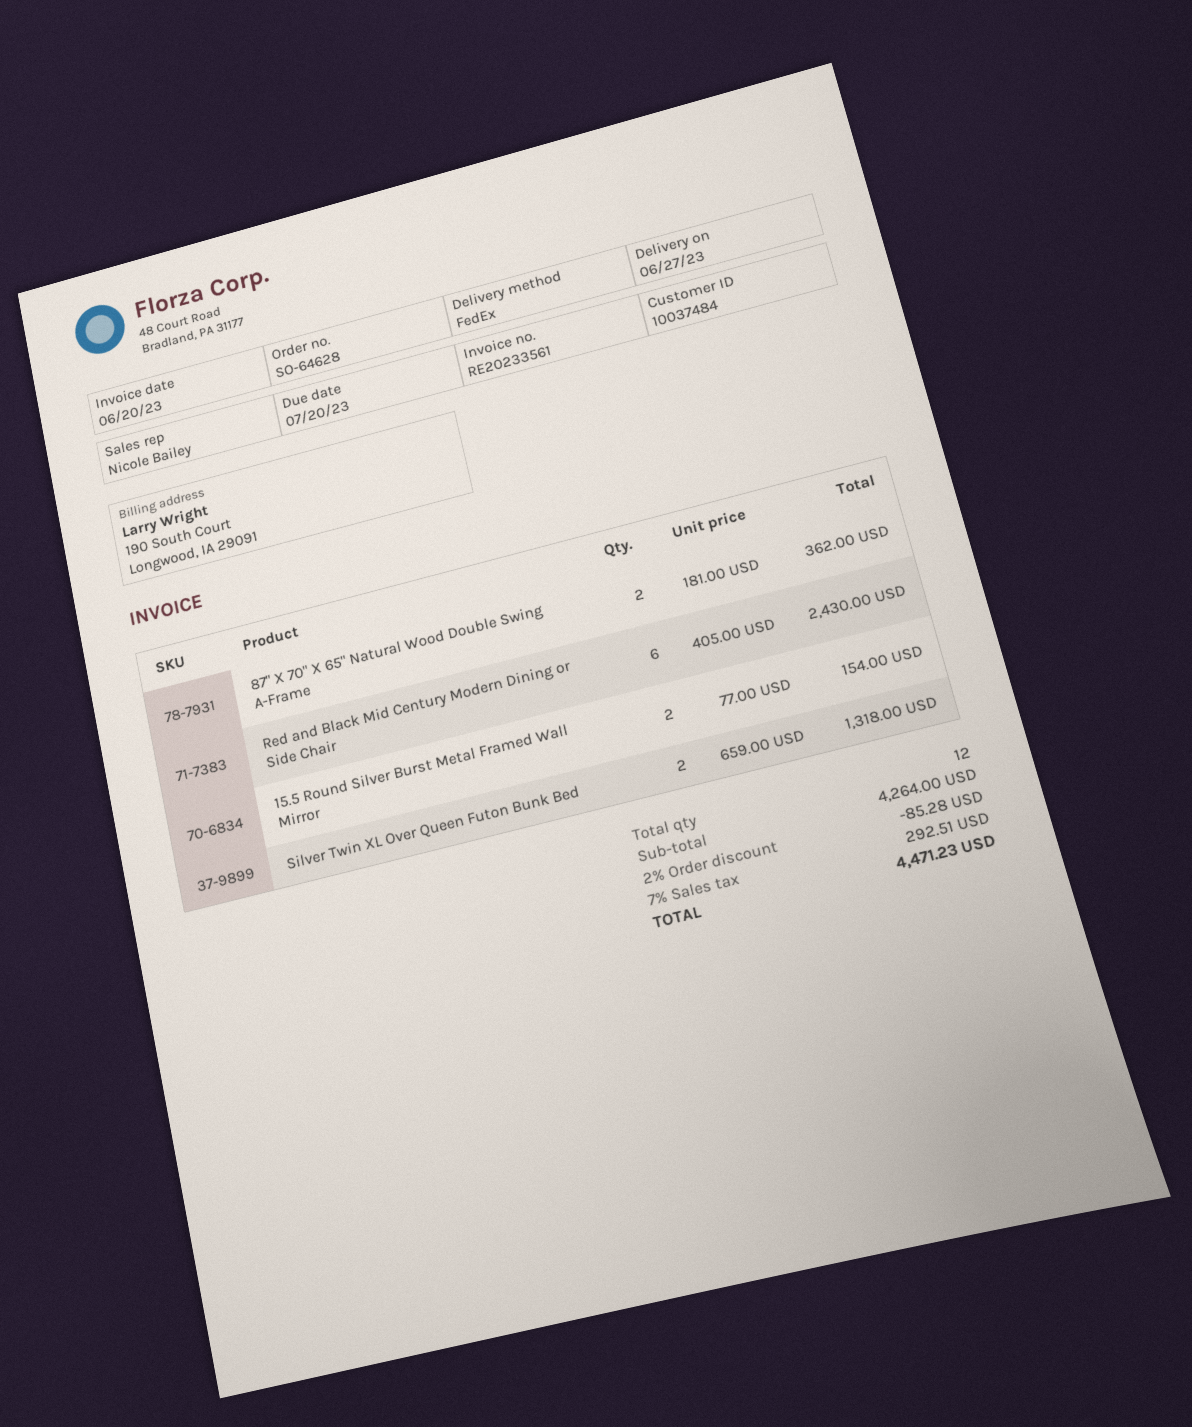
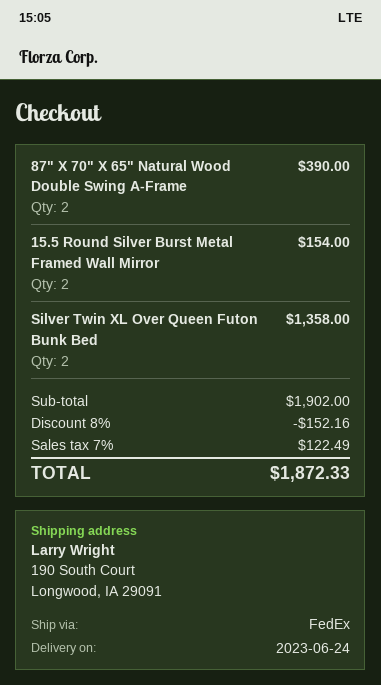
delivery date: 2023-06-27 -> 2023-06-24
87" X 70" X 65" Natural Wood Double Swing A-Frame: 2 for 362.00 -> 2 for 390.00
Red and Black Mid Century Modern Dining or Side Chair: 6 for 2430.00 -> none
Silver Twin XL Over Queen Futon Bunk Bed: 2 for 1318.00 -> 2 for 1358.00
subtotal: 4264.00 -> 1902.00
discount: 2% = 85.28 -> 8% = 152.16
tax: 7% = 292.51 -> 7% = 122.49
total: 4471.23 -> 1872.33

